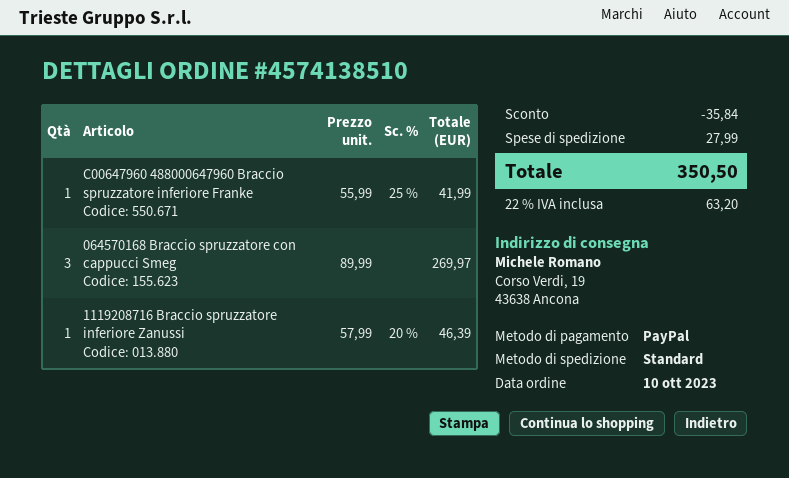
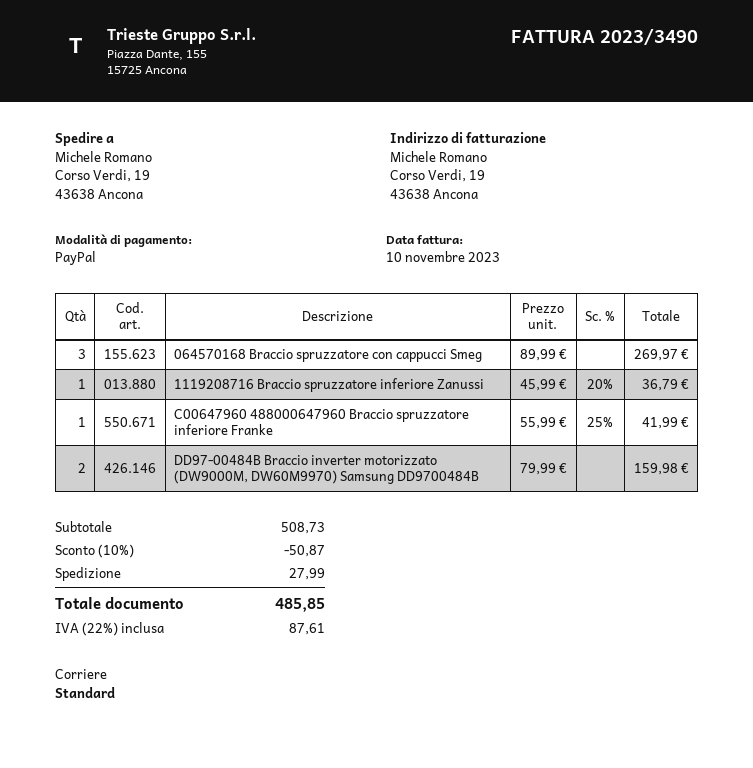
1119208716 Braccio spruzzatore inferiore Zanussi: 1 x 57.99 - 20% = 46.39 -> 1 x 45.99 - 20% = 36.79
DD97-00484B Braccio inverter motorizzato (DW9000M, DW60M9970) Samsung DD9700484B: none -> 2 x 79.99 = 159.98
discount: 35.84 -> 50.87
tax: 22% = 63.20 -> 22% = 87.61
total: 350.50 -> 485.85

